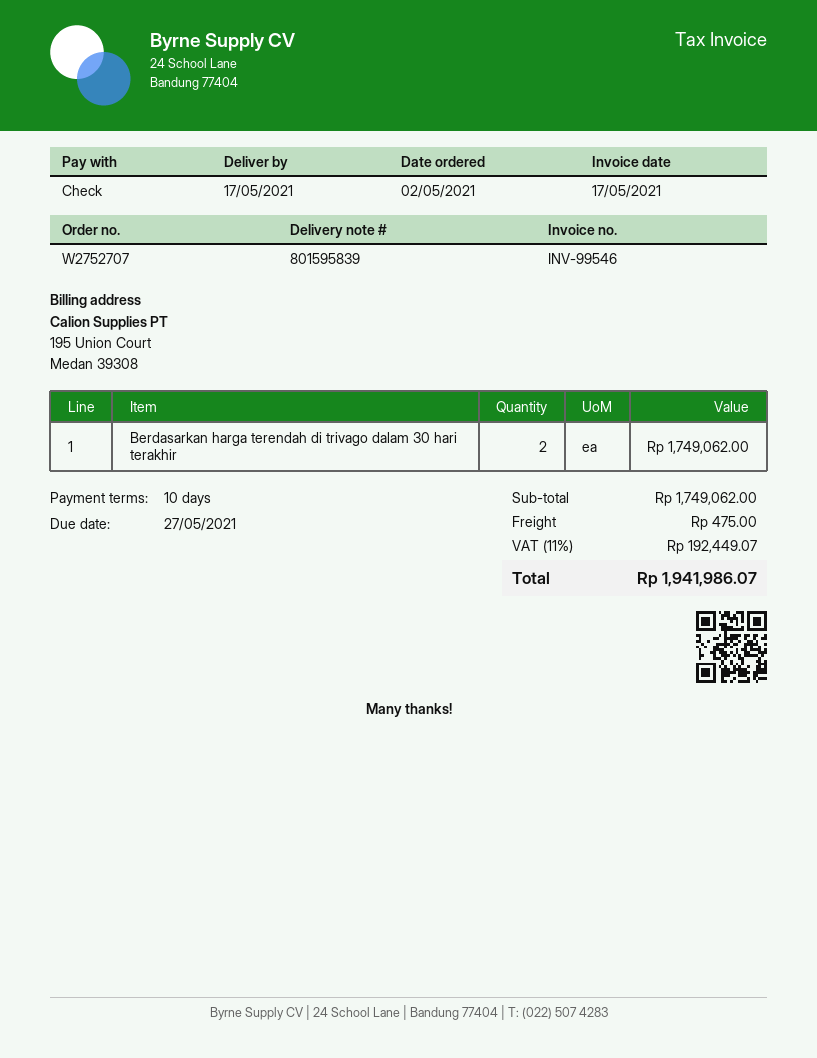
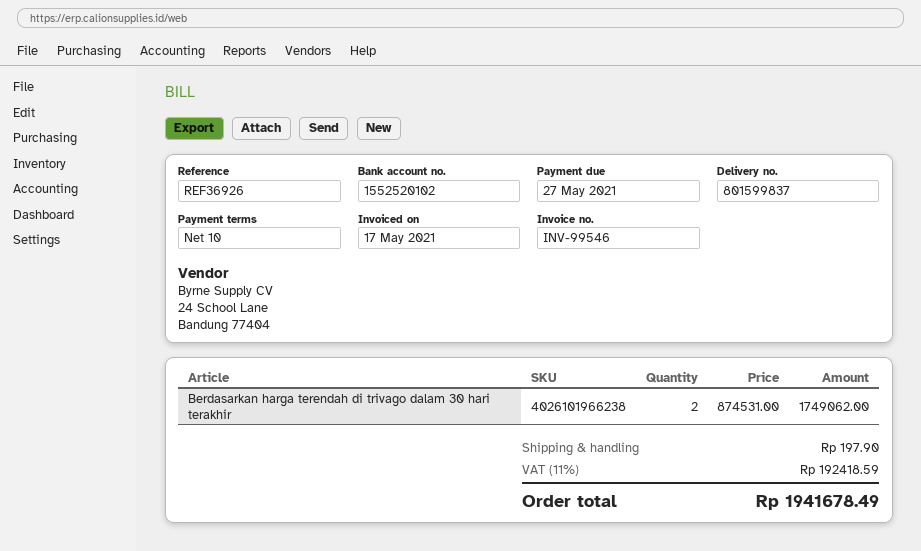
delivery note number: 801595839 -> 801599837
shipping: 475.00 -> 197.90
tax: 11% = 192449.07 -> 11% = 192418.59
total: 1941986.07 -> 1941678.49

